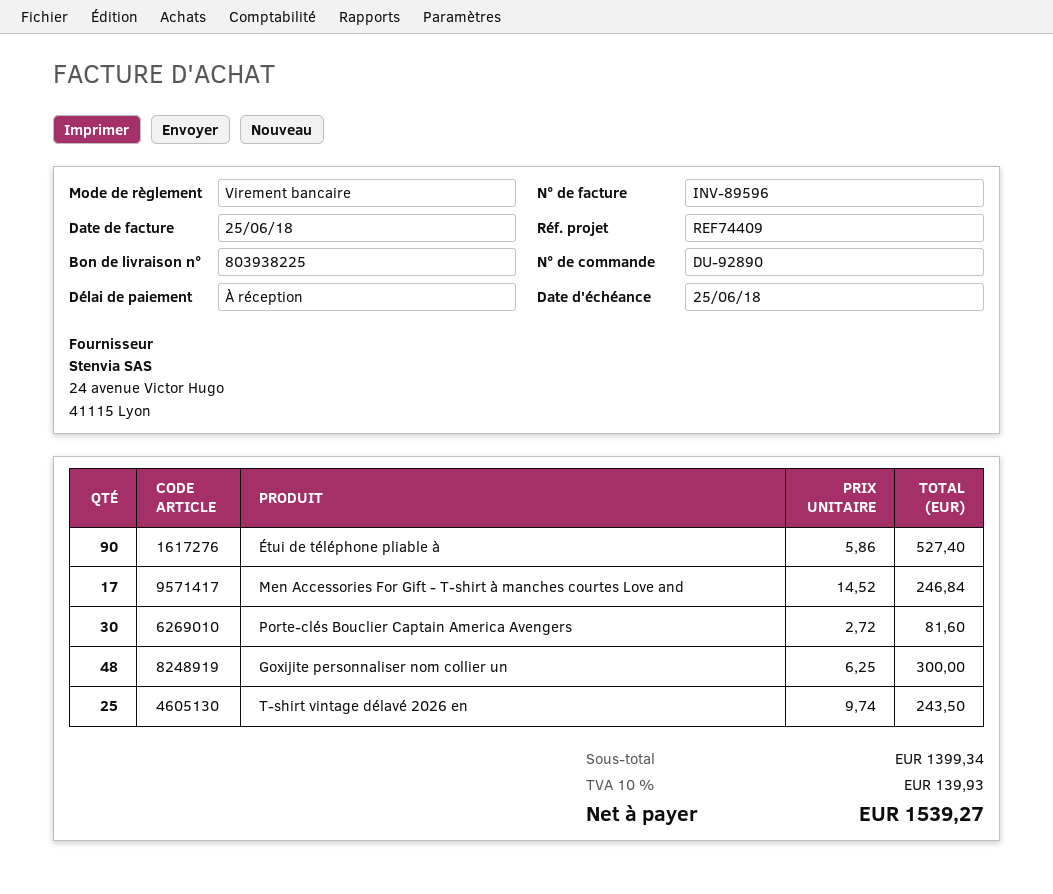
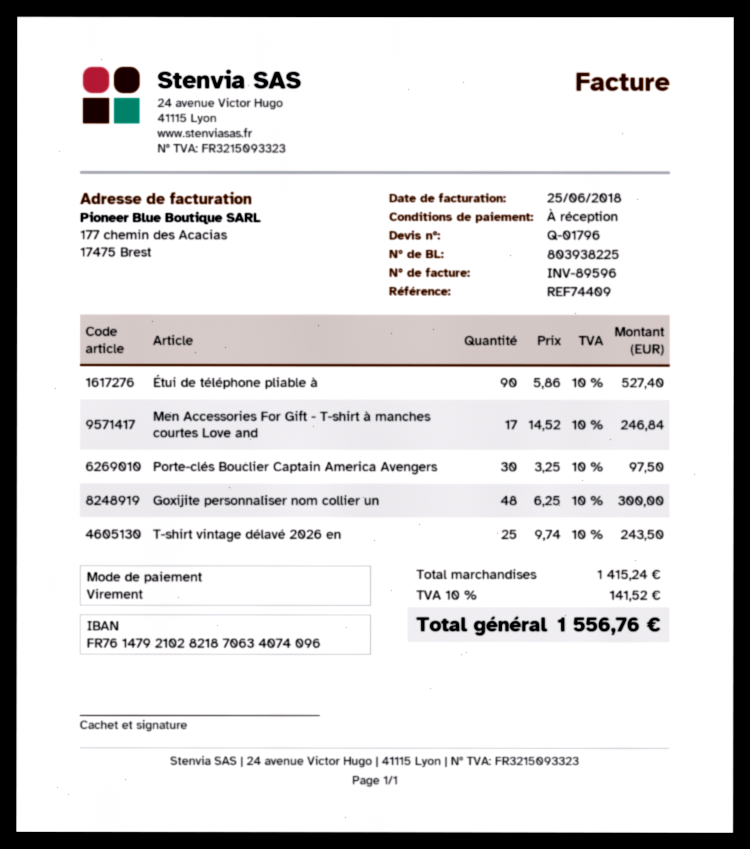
Porte-clés Bouclier Captain America Avengers: 30 x 2.72 = 81.60 -> 30 x 3.25 = 97.50
subtotal: 1399.34 -> 1415.24
tax: 10% = 139.93 -> 10% = 141.52
total: 1539.27 -> 1556.76

